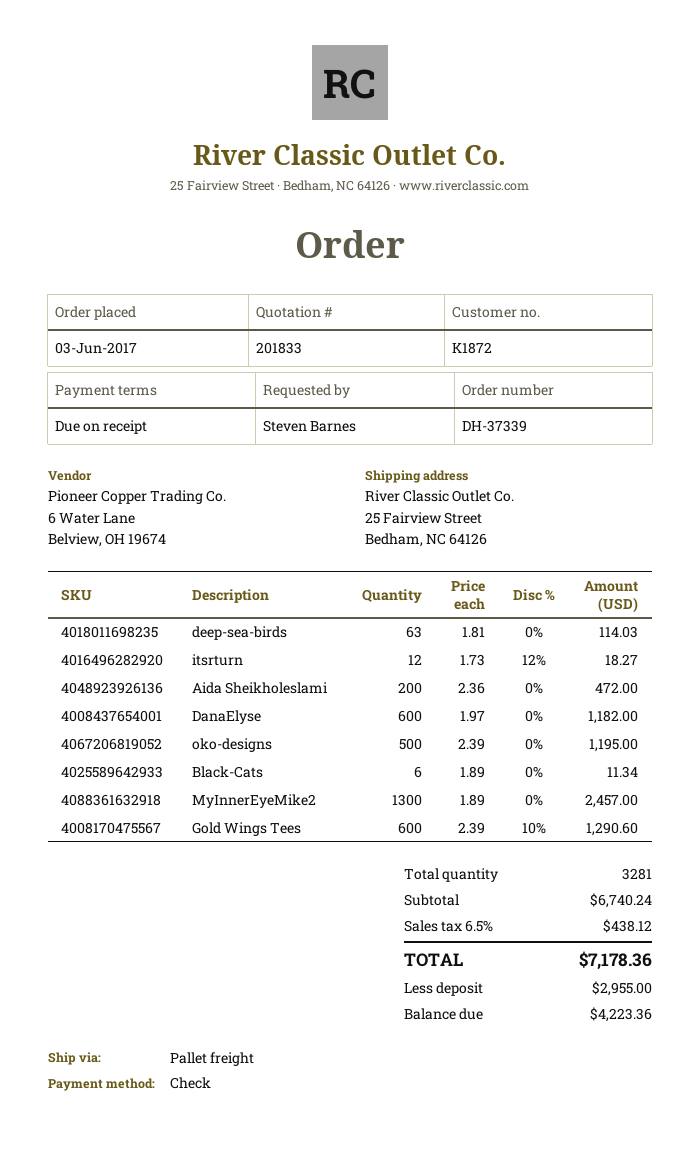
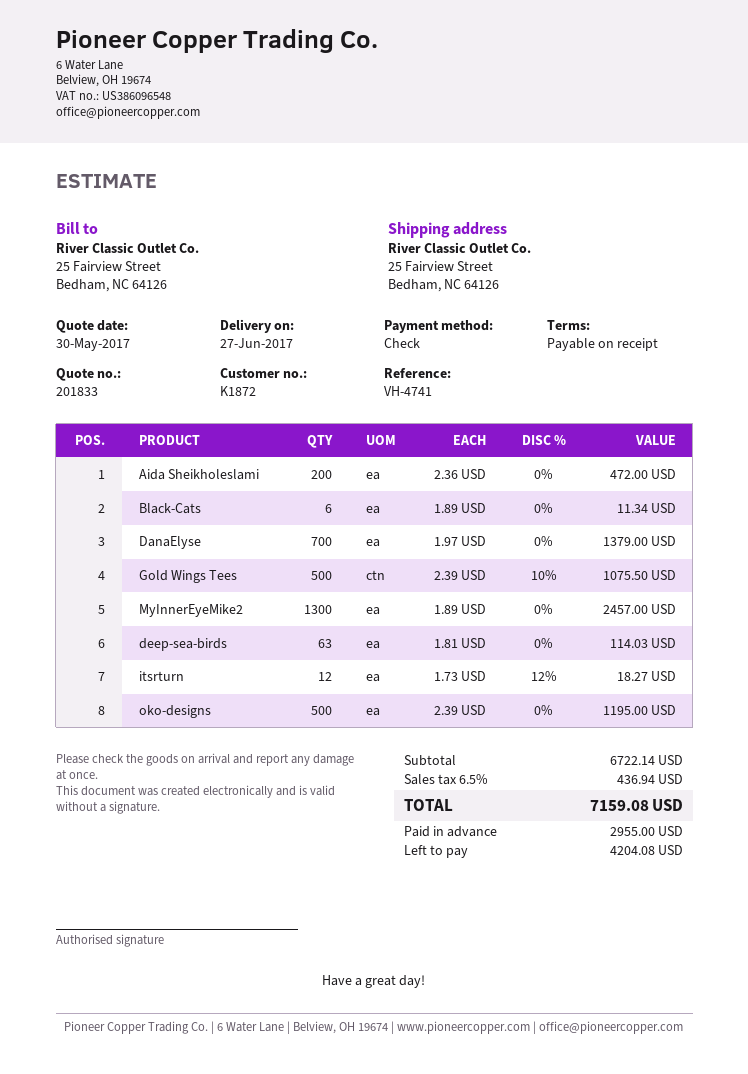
DanaElyse: 600 x 1.97 = 1182.00 -> 700 x 1.97 = 1379.00
Gold Wings Tees: 600 x 2.39 - 10% = 1290.60 -> 500 x 2.39 - 10% = 1075.50
subtotal: 6740.24 -> 6722.14
tax: 6.5% = 438.12 -> 6.5% = 436.94
total: 7178.36 -> 7159.08
balance: 4223.36 -> 4204.08

